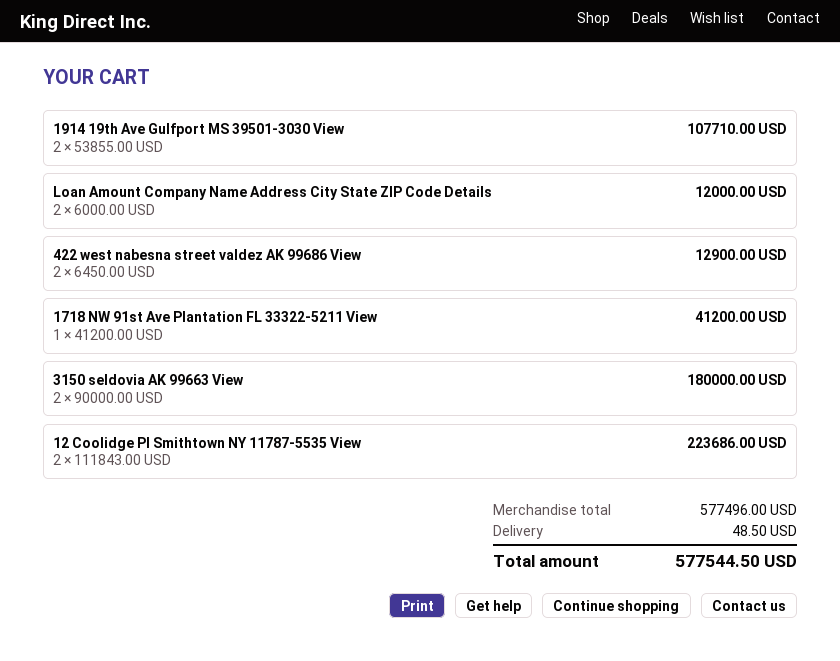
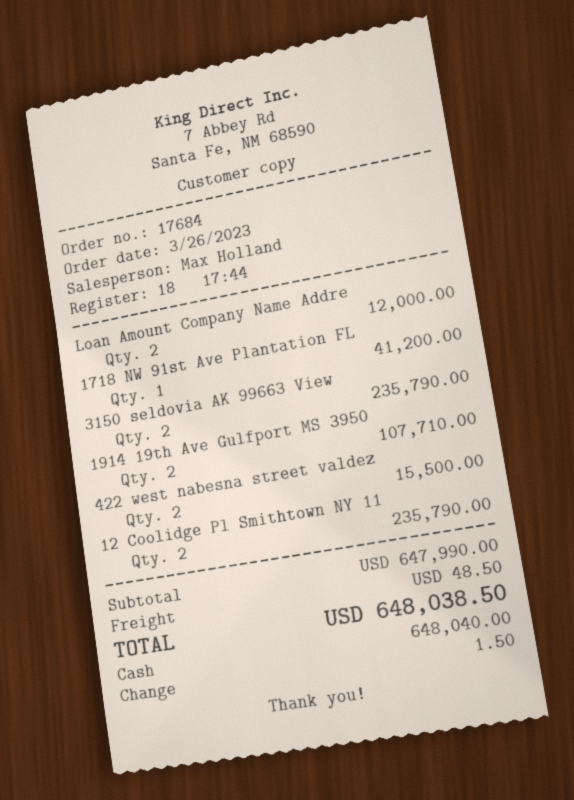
422 west nabesna street valdez AK 99686 View: 2 for 12900.00 -> 2 for 15500.00
3150 seldovia AK 99663 View: 2 for 180000.00 -> 2 for 235790.00
12 Coolidge Pl Smithtown NY 11787-5535 View: 2 for 223686.00 -> 2 for 235790.00
subtotal: 577496.00 -> 647990.00
total: 577544.50 -> 648038.50

